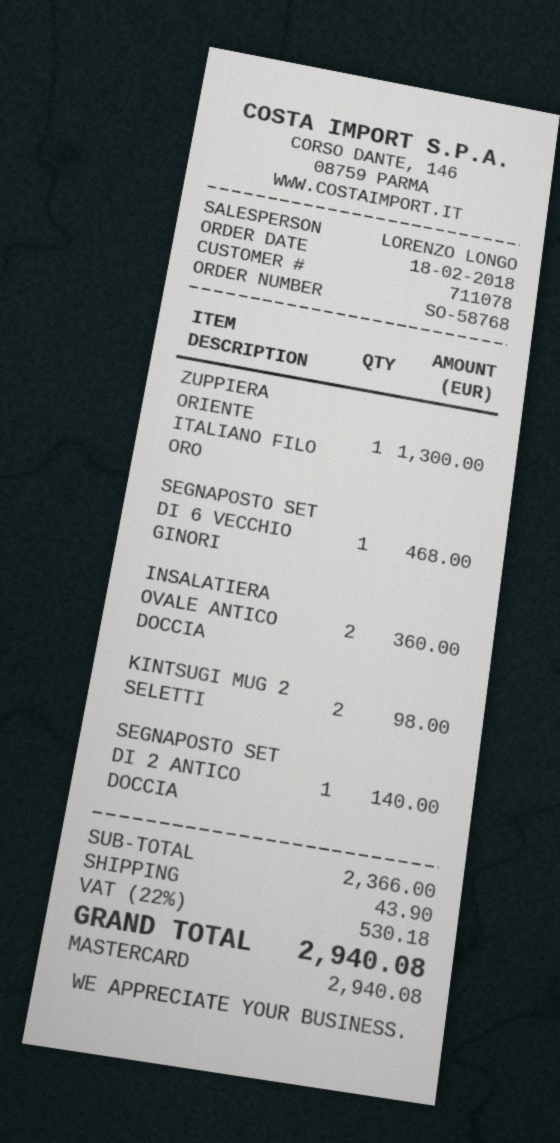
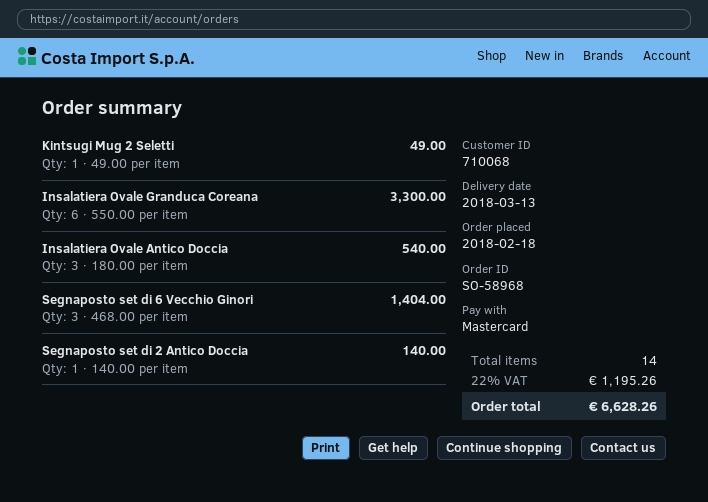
order number: SO-58768 -> SO-58968
customer number: 711078 -> 710068
ZUPPIERA ORIENTE ITALIANO FILO ORO: 1 for 1300.00 -> none
SEGNAPOSTO SET DI 6 VECCHIO GINORI: 1 for 468.00 -> 3 for 1404.00
INSALATIERA OVALE ANTICO DOCCIA: 2 for 360.00 -> 3 for 540.00
KINTSUGI MUG 2 SELETTI: 2 for 98.00 -> 1 for 49.00
Insalatiera Ovale Granduca Coreana: none -> 6 for 3300.00
shipping: 43.90 -> none
tax: 22% = 530.18 -> 22% = 1195.26
total: 2940.08 -> 6628.26

